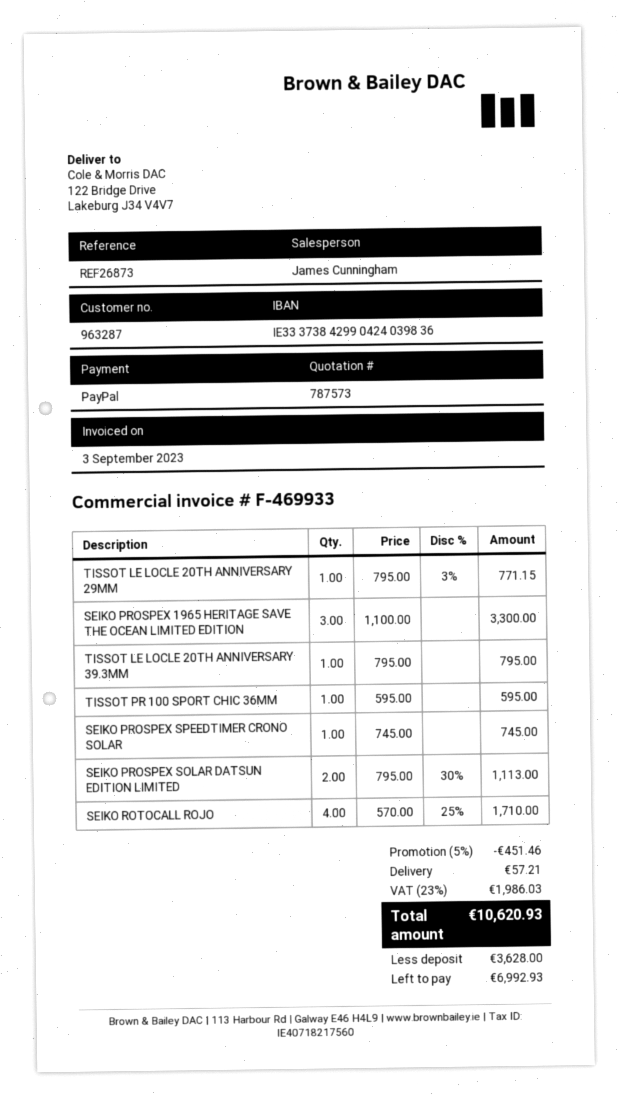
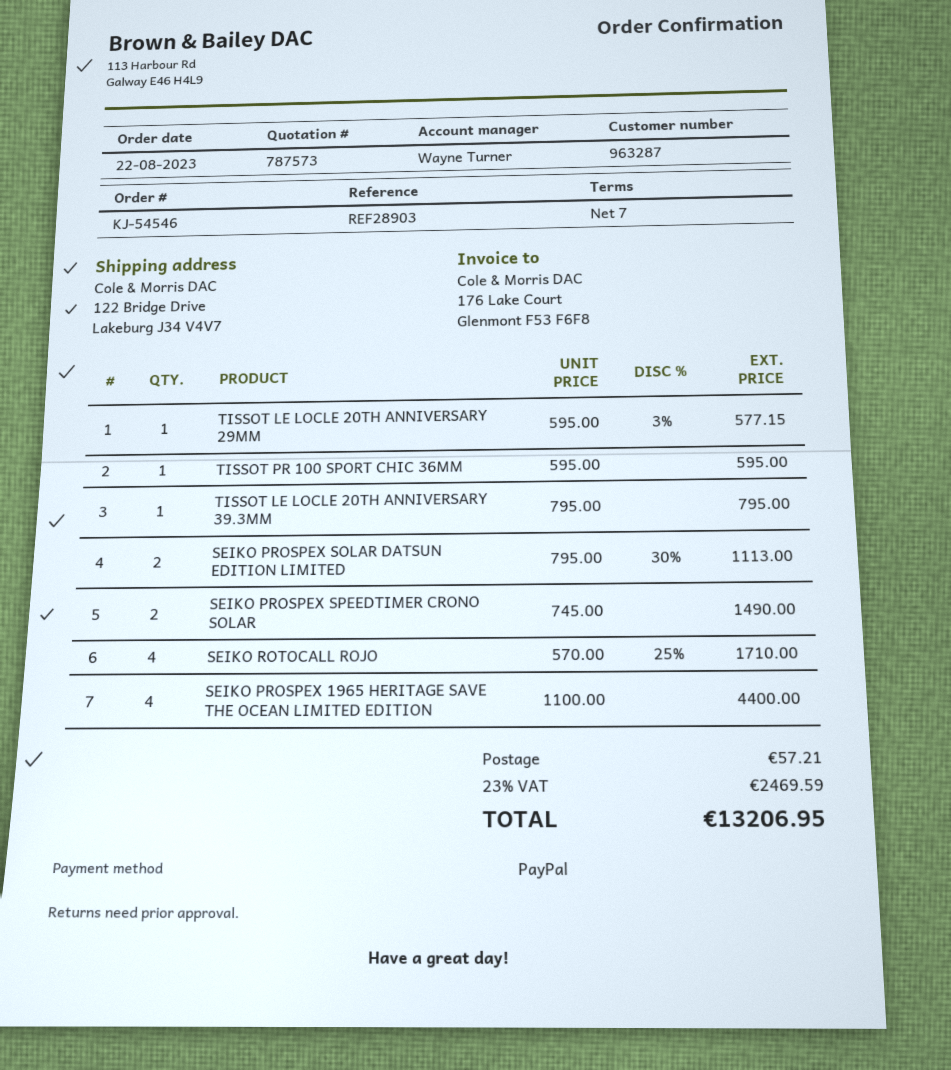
reference: REF26873 -> REF28903
sales rep: James Cunningham -> Wayne Turner
TISSOT LE LOCLE 20TH ANNIVERSARY 29MM: 1 x 795.00 - 3% = 771.15 -> 1 x 595.00 - 3% = 577.15
SEIKO PROSPEX 1965 HERITAGE SAVE THE OCEAN LIMITED EDITION: 3 x 1100.00 = 3300.00 -> 4 x 1100.00 = 4400.00
SEIKO PROSPEX SPEEDTIMER CRONO SOLAR: 1 x 745.00 = 745.00 -> 2 x 745.00 = 1490.00
discount: 5% = 451.46 -> none
tax: 23% = 1986.03 -> 23% = 2469.59
total: 10620.93 -> 13206.95

